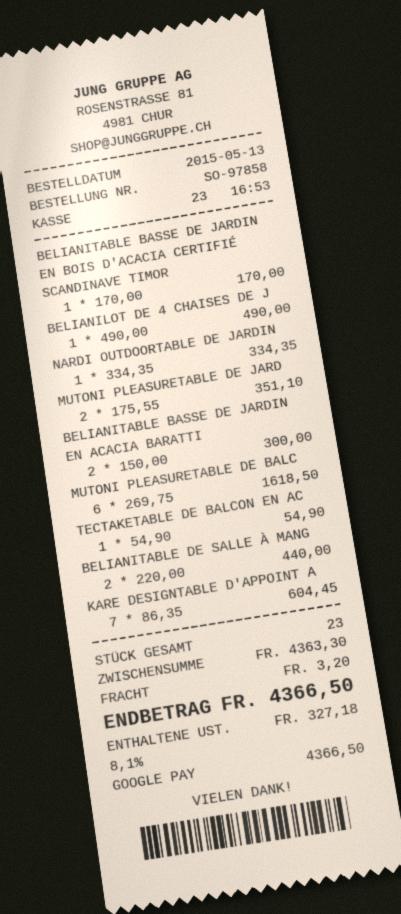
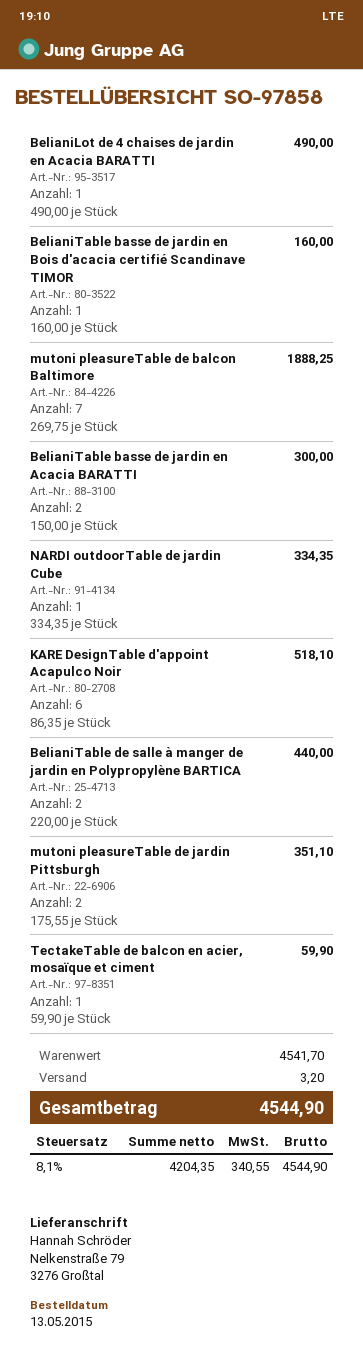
BELIANITABLE BASSE DE JARDIN EN BOIS D'ACACIA CERTIFIÉ SCANDINAVE TIMOR: 1 x 170.00 = 170.00 -> 1 x 160.00 = 160.00
MUTONI PLEASURETABLE DE BALC: 6 x 269.75 = 1618.50 -> 7 x 269.75 = 1888.25
TECTAKETABLE DE BALCON EN AC: 1 x 54.90 = 54.90 -> 1 x 59.90 = 59.90
KARE DESIGNTABLE D'APPOINT A: 7 x 86.35 = 604.45 -> 6 x 86.35 = 518.10
subtotal: 4363.30 -> 4541.70
tax: 8.1% = 327.18 -> 8.1% = 340.55
total: 4366.50 -> 4544.90

